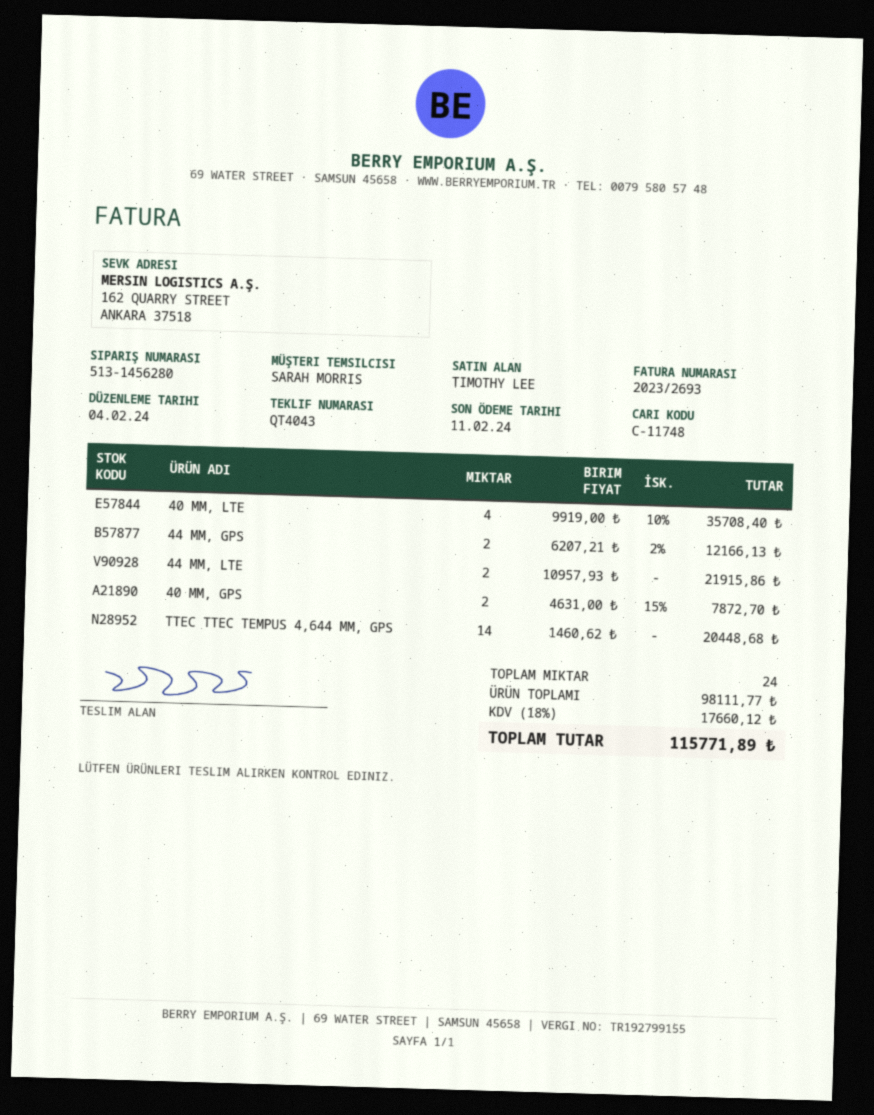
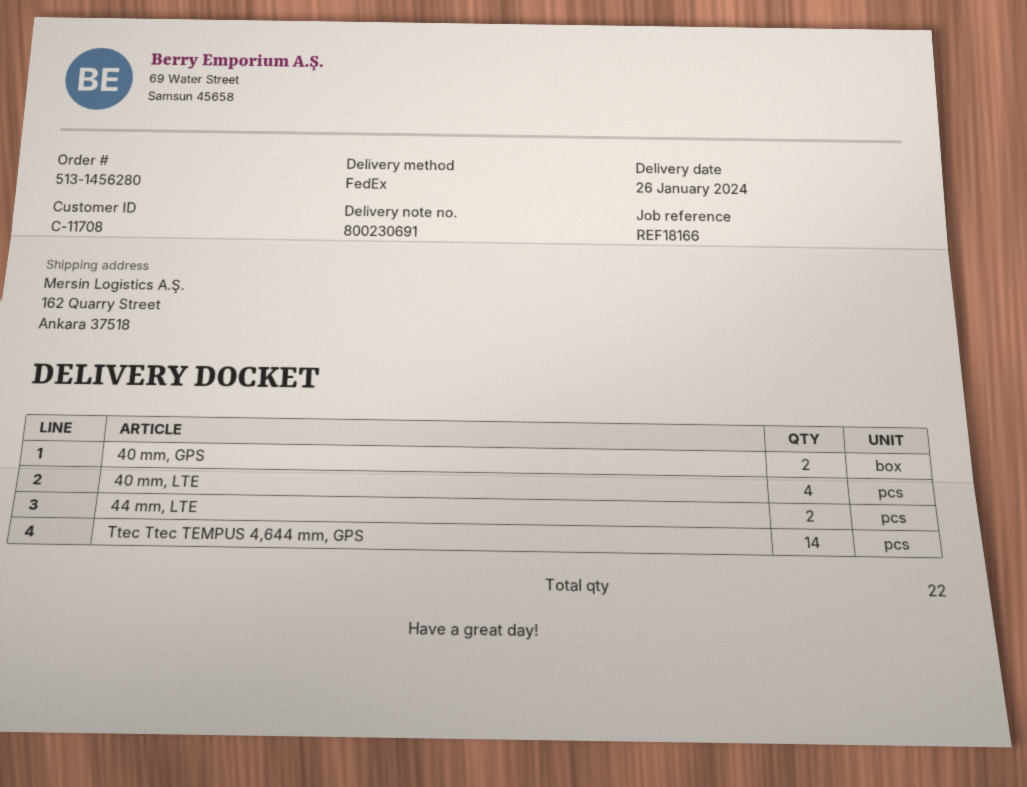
customer number: C-11748 -> C-11708
44 MM, GPS: 2 -> none
total quantity: 24 -> 22

